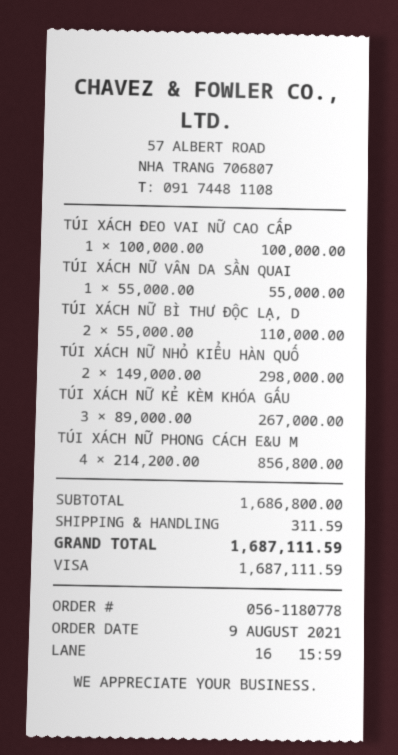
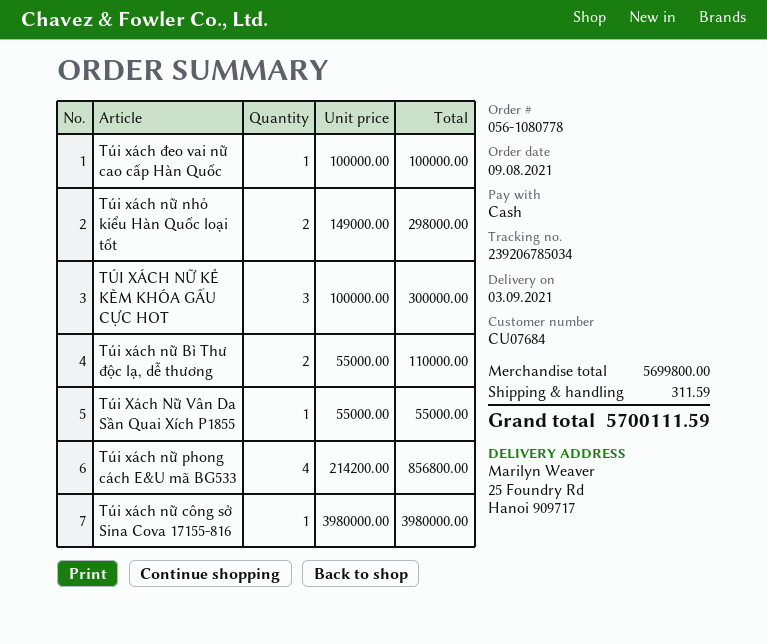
order number: 056-1180778 -> 056-1080778
payment method: Visa -> cash
TÚI XÁCH NỮ KẺ KÈM KHÓA GẤU: 3 x 89000.00 = 267000.00 -> 3 x 100000.00 = 300000.00
Túi xách nữ công sở Sina Cova 17155-816: none -> 1 x 3980000.00 = 3980000.00
subtotal: 1686800.00 -> 5699800.00
total: 1687111.59 -> 5700111.59

